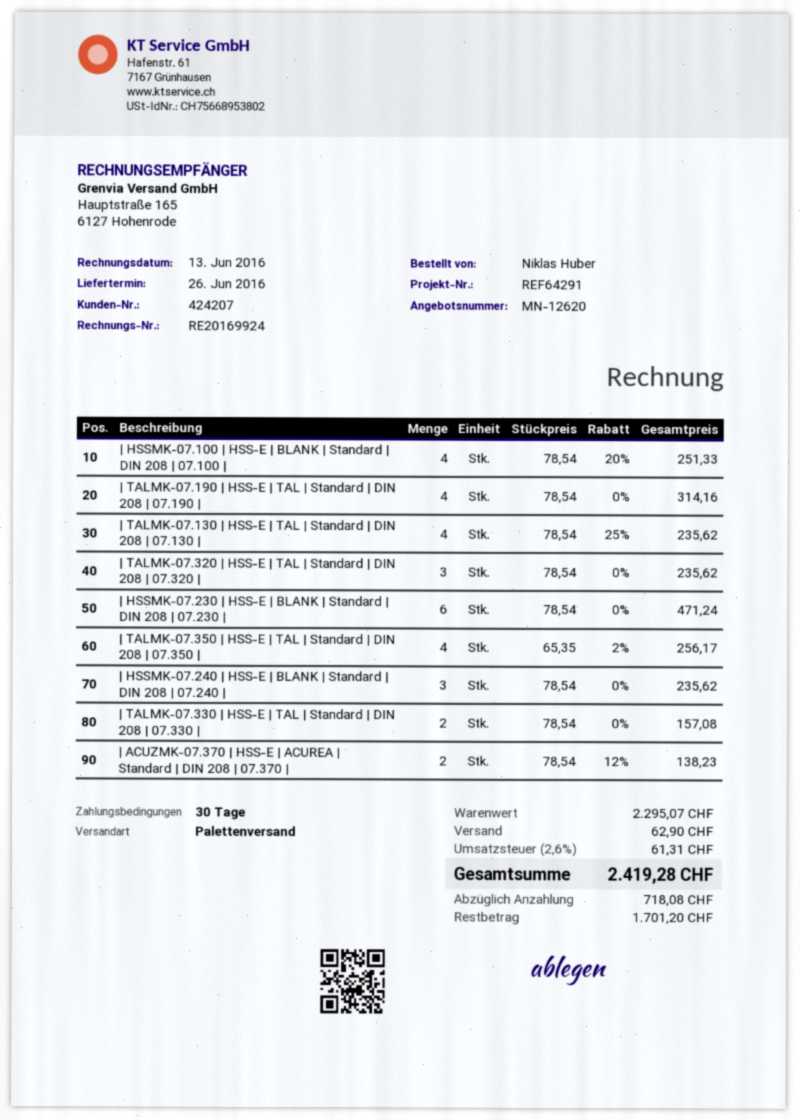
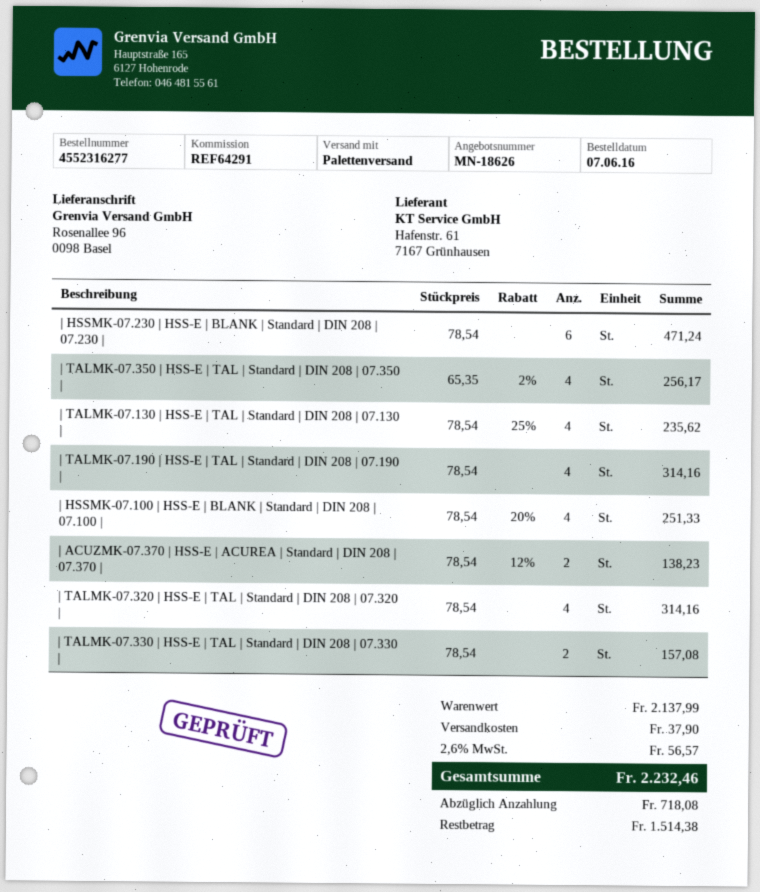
quote number: MN-12620 -> MN-18626
| TALMK-07.320 | HSS-E | TAL | Standard | DIN 208 | 07.320 |: 3 x 78.54 = 235.62 -> 4 x 78.54 = 314.16
| HSSMK-07.240 | HSS-E | BLANK | Standard | DIN 208 | 07.240 |: 3 x 78.54 = 235.62 -> none
subtotal: 2295.07 -> 2137.99
shipping: 62.90 -> 37.90
tax: 2.6% = 61.31 -> 2.6% = 56.57
total: 2419.28 -> 2232.46
balance: 1701.20 -> 1514.38

